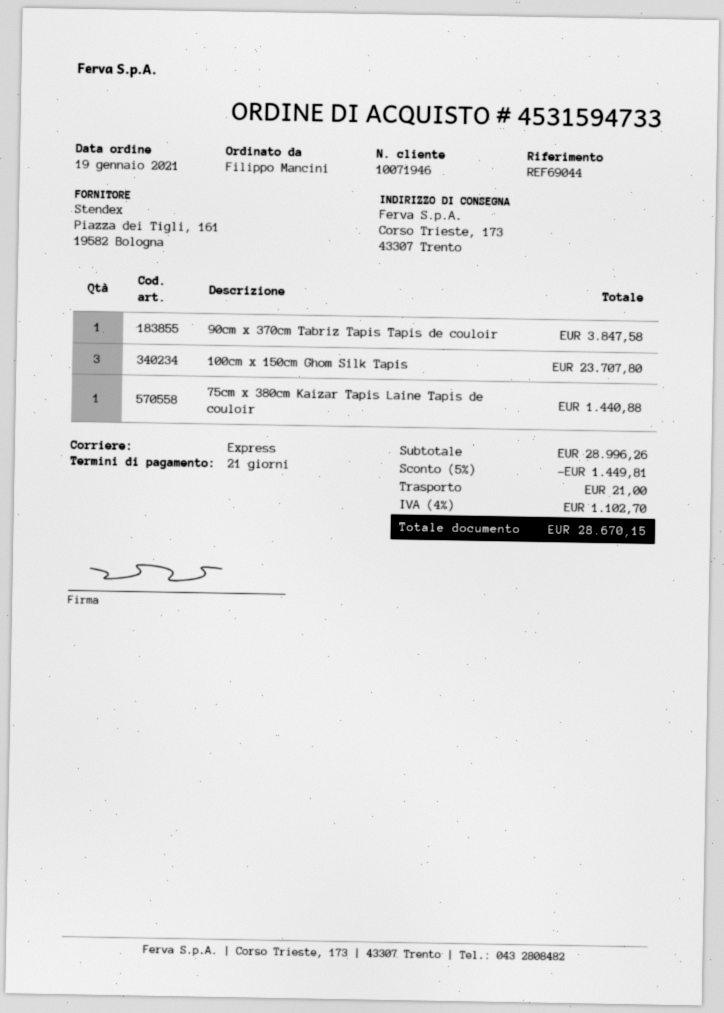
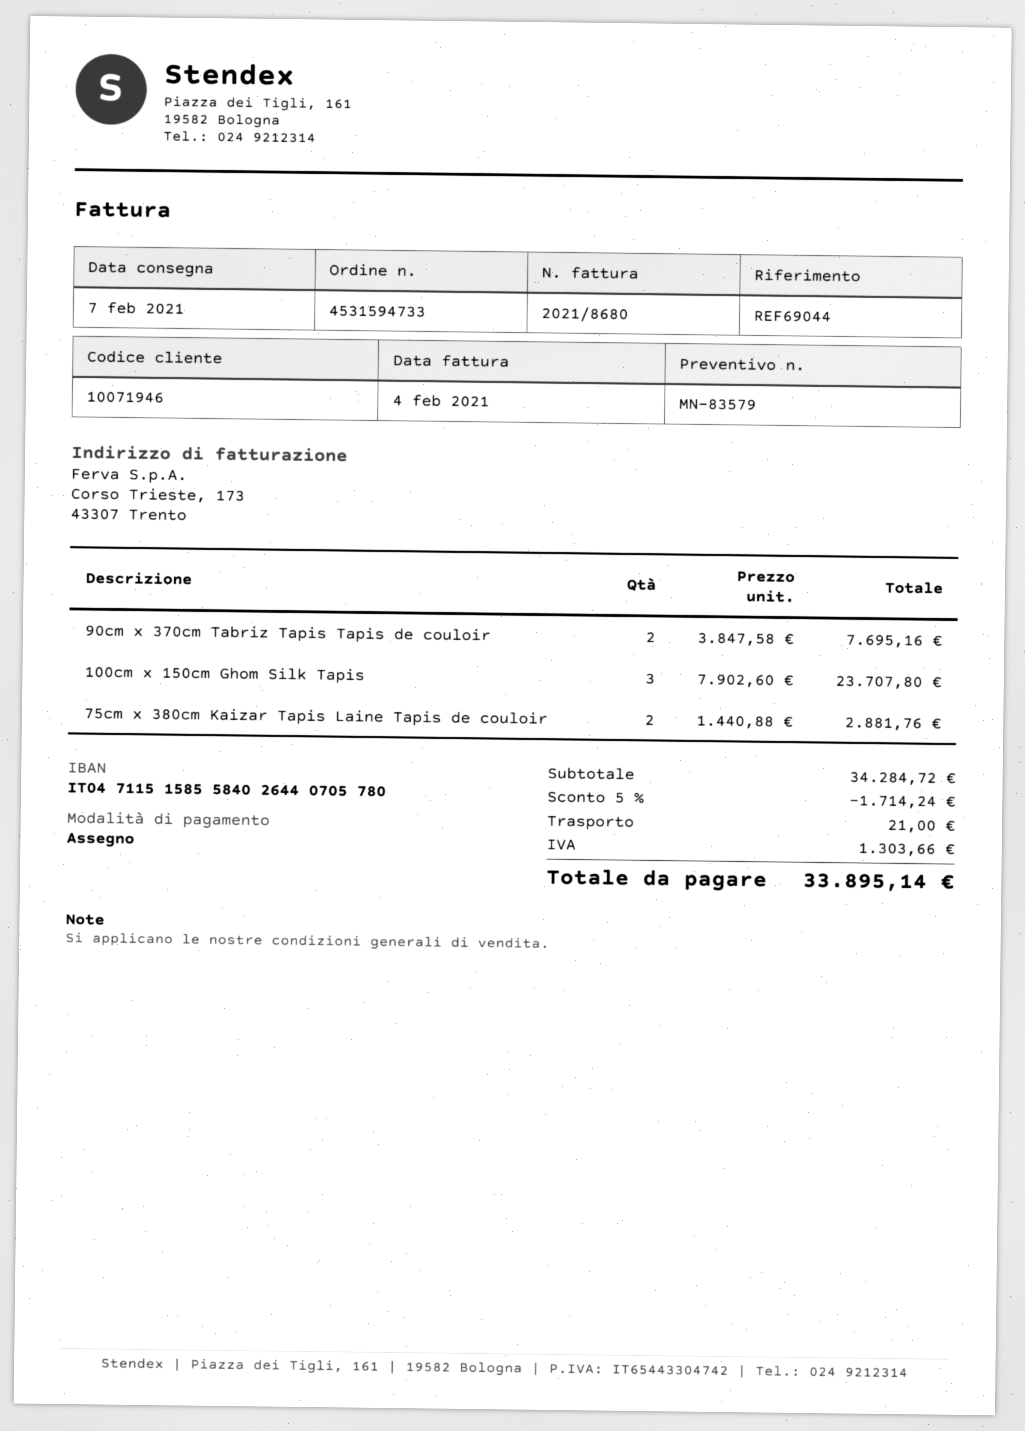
90cm x 370cm Tabriz Tapis Tapis de couloir: 1 for 3847.58 -> 2 for 7695.16
75cm x 380cm Kaizar Tapis Laine Tapis de couloir: 1 for 1440.88 -> 2 for 2881.76
subtotal: 28996.26 -> 34284.72
discount: 5% = 1449.81 -> 5% = 1714.24
tax: 1102.70 -> 1303.66
total: 28670.15 -> 33895.14

